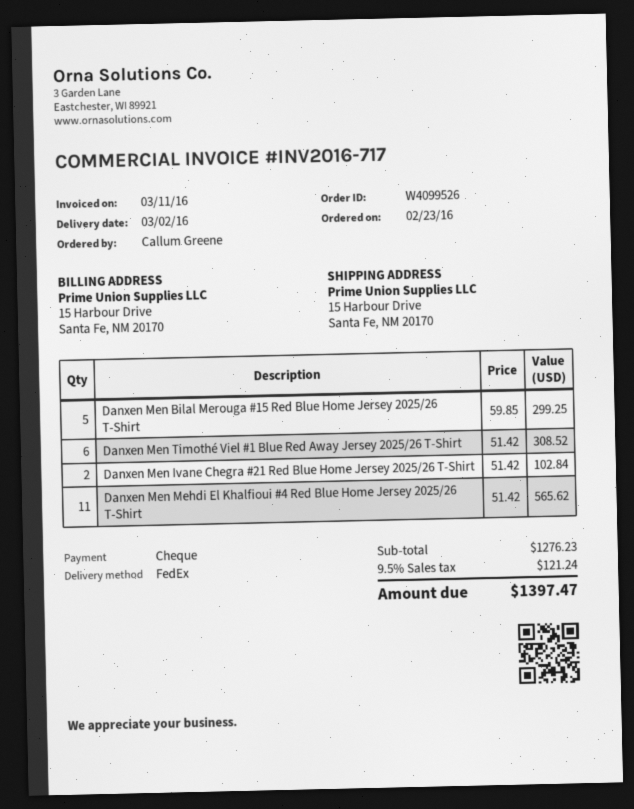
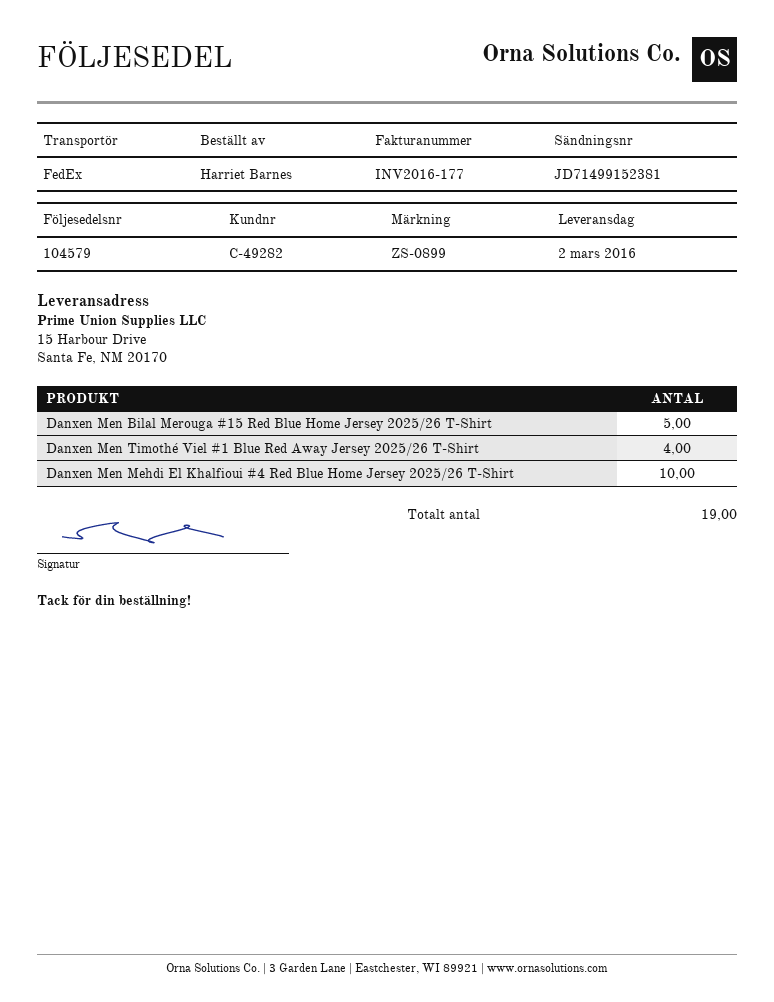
invoice number: INV2016-717 -> INV2016-177
ordered by: Callum Greene -> Harriet Barnes
Danxen Men Timothé Viel #1 Blue Red Away Jersey 2025/26 T-Shirt: 6 -> 4
Danxen Men Ivane Chegra #21 Red Blue Home Jersey 2025/26 T-Shirt: 2 -> none
Danxen Men Mehdi El Khalfioui #4 Red Blue Home Jersey 2025/26 T-Shirt: 11 -> 10

